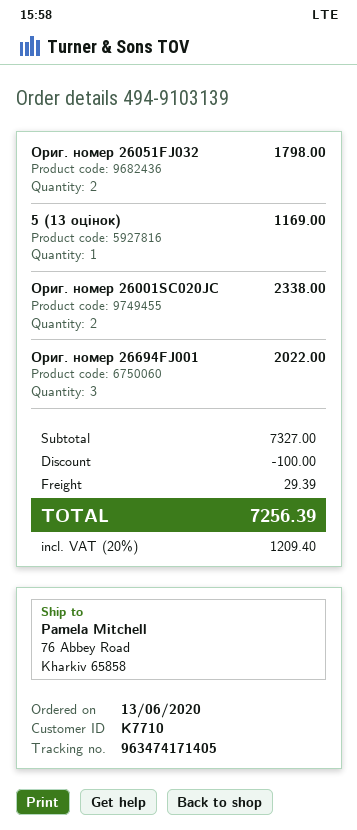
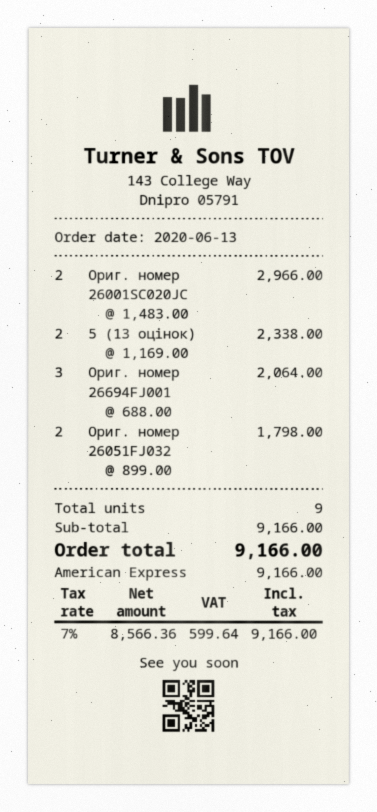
5 (13 оцінок): 1 for 1169.00 -> 2 for 2338.00
Ориг. номер 26001SC020JC: 2 for 2338.00 -> 2 for 2966.00
Ориг. номер 26694FJ001: 3 for 2022.00 -> 3 for 2064.00
subtotal: 7327.00 -> 9166.00
discount: 100.00 -> none
shipping: 29.39 -> none
tax: 20% = 1209.40 -> 7% = 599.64
total: 7256.39 -> 9166.00

